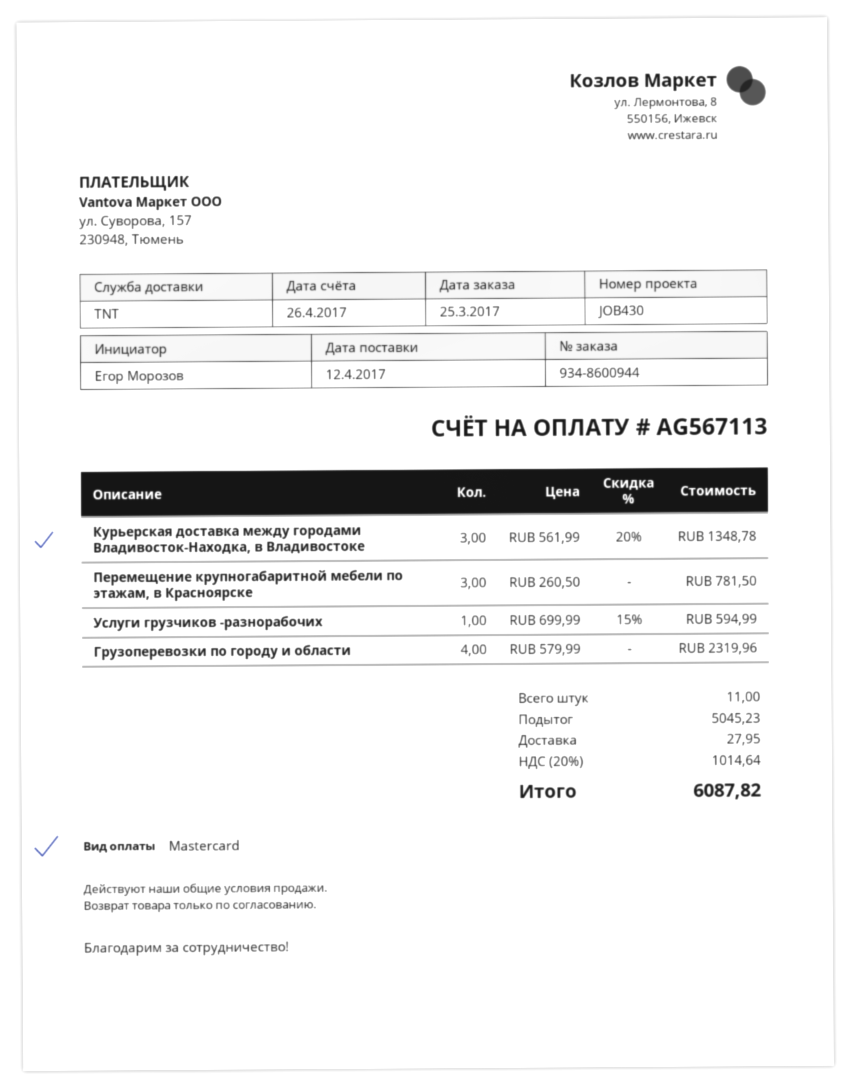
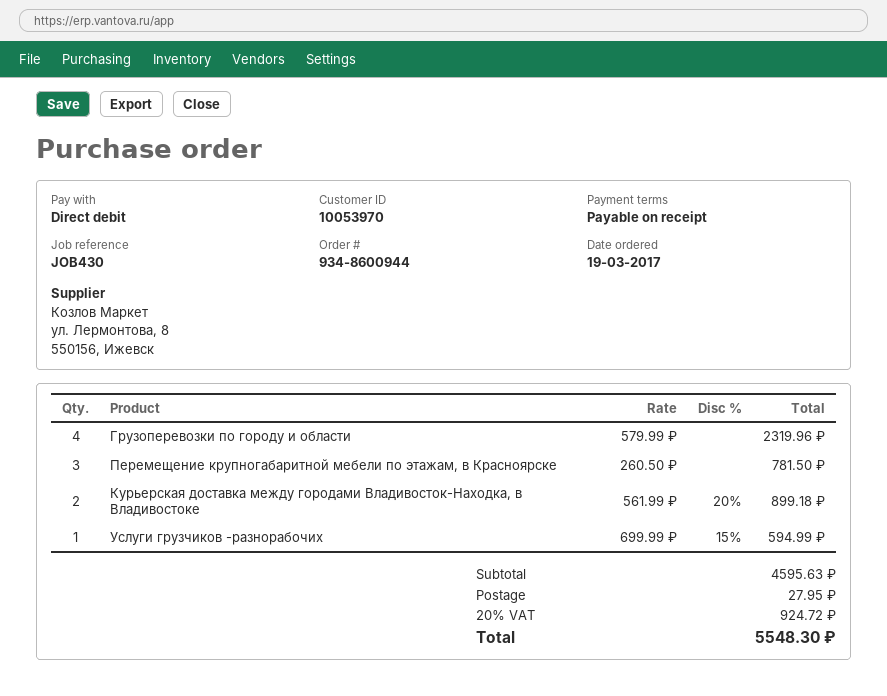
order date: 2017-03-25 -> 2017-03-19
payment method: Mastercard -> direct debit
Курьерская доставка между городами Владивосток-Находка, в Владивостоке: 3 x 561.99 - 20% = 1348.78 -> 2 x 561.99 - 20% = 899.18
subtotal: 5045.23 -> 4595.63
tax: 20% = 1014.64 -> 20% = 924.72
total: 6087.82 -> 5548.30

